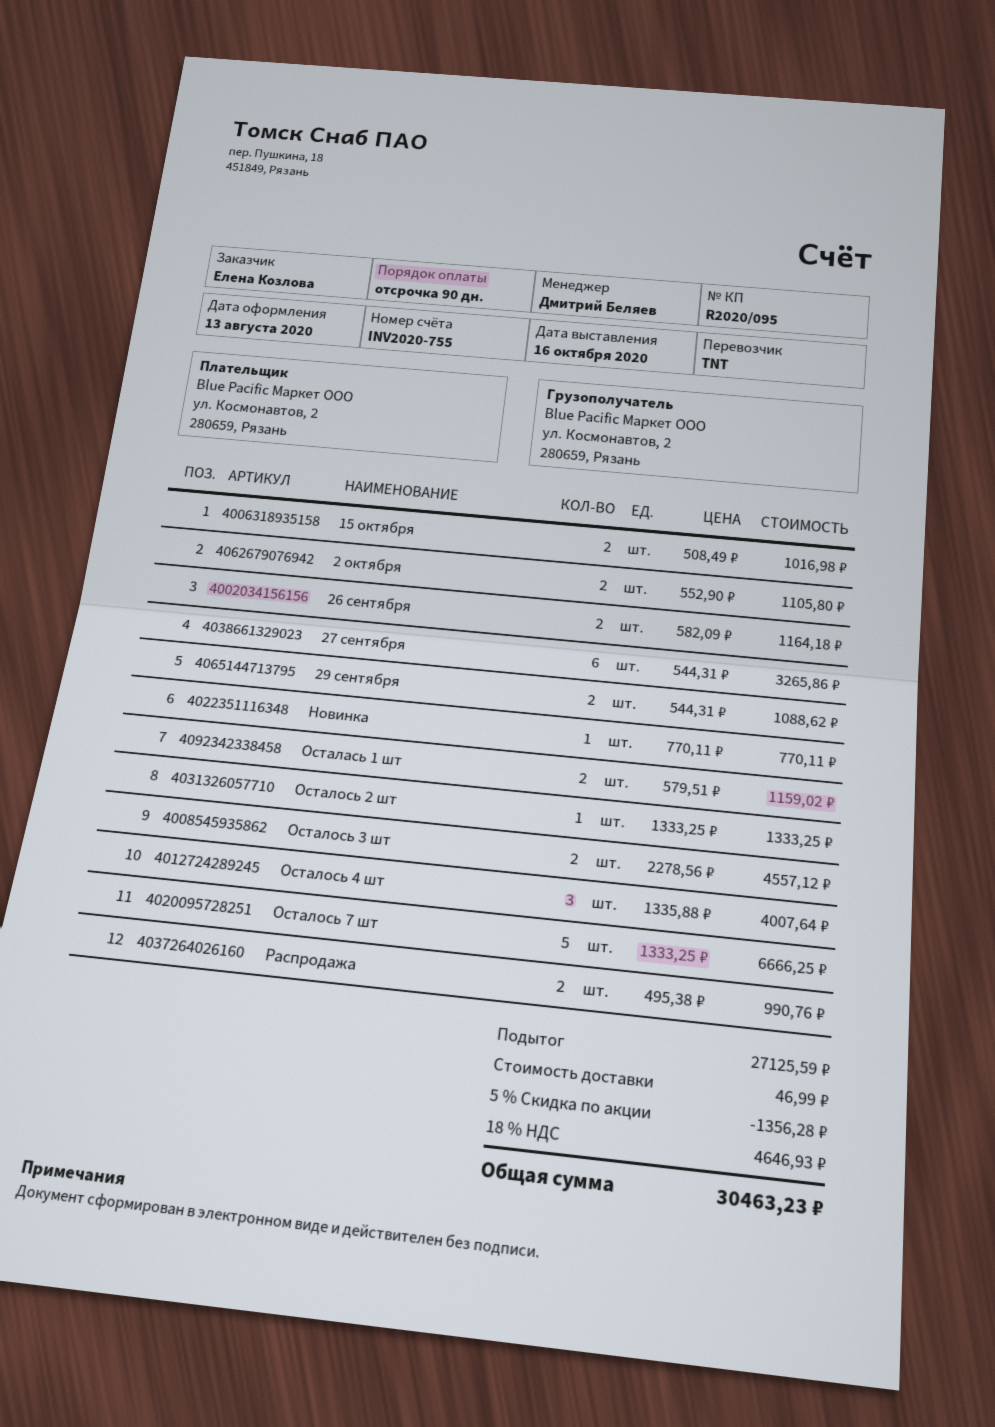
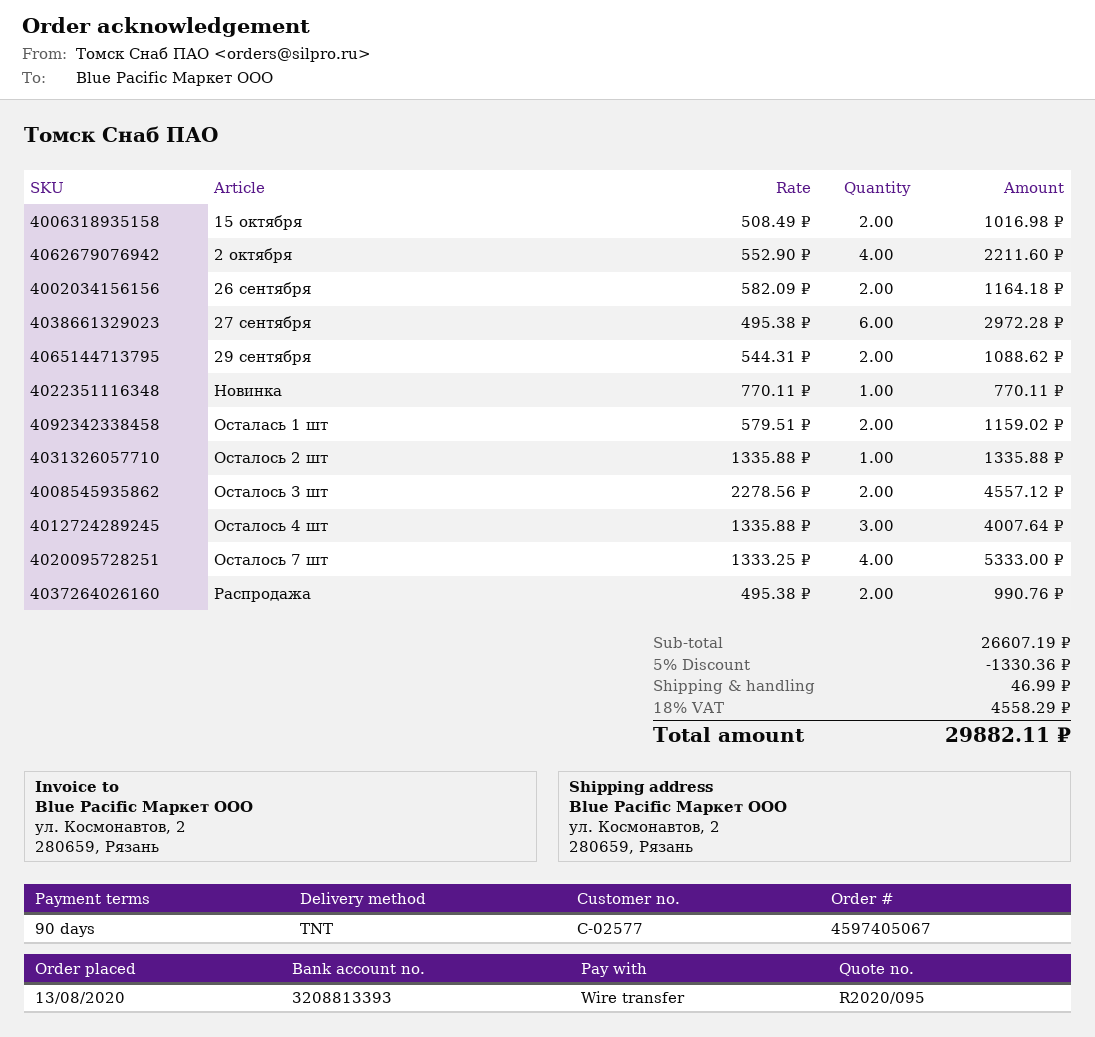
2 октября: 2 x 552.90 = 1105.80 -> 4 x 552.90 = 2211.60
27 сентября: 6 x 544.31 = 3265.86 -> 6 x 495.38 = 2972.28
Осталось 2 шт: 1 x 1333.25 = 1333.25 -> 1 x 1335.88 = 1335.88
Осталось 7 шт: 5 x 1333.25 = 6666.25 -> 4 x 1333.25 = 5333.00
subtotal: 27125.59 -> 26607.19
discount: 5% = 1356.28 -> 5% = 1330.36
tax: 18% = 4646.93 -> 18% = 4558.29
total: 30463.23 -> 29882.11

